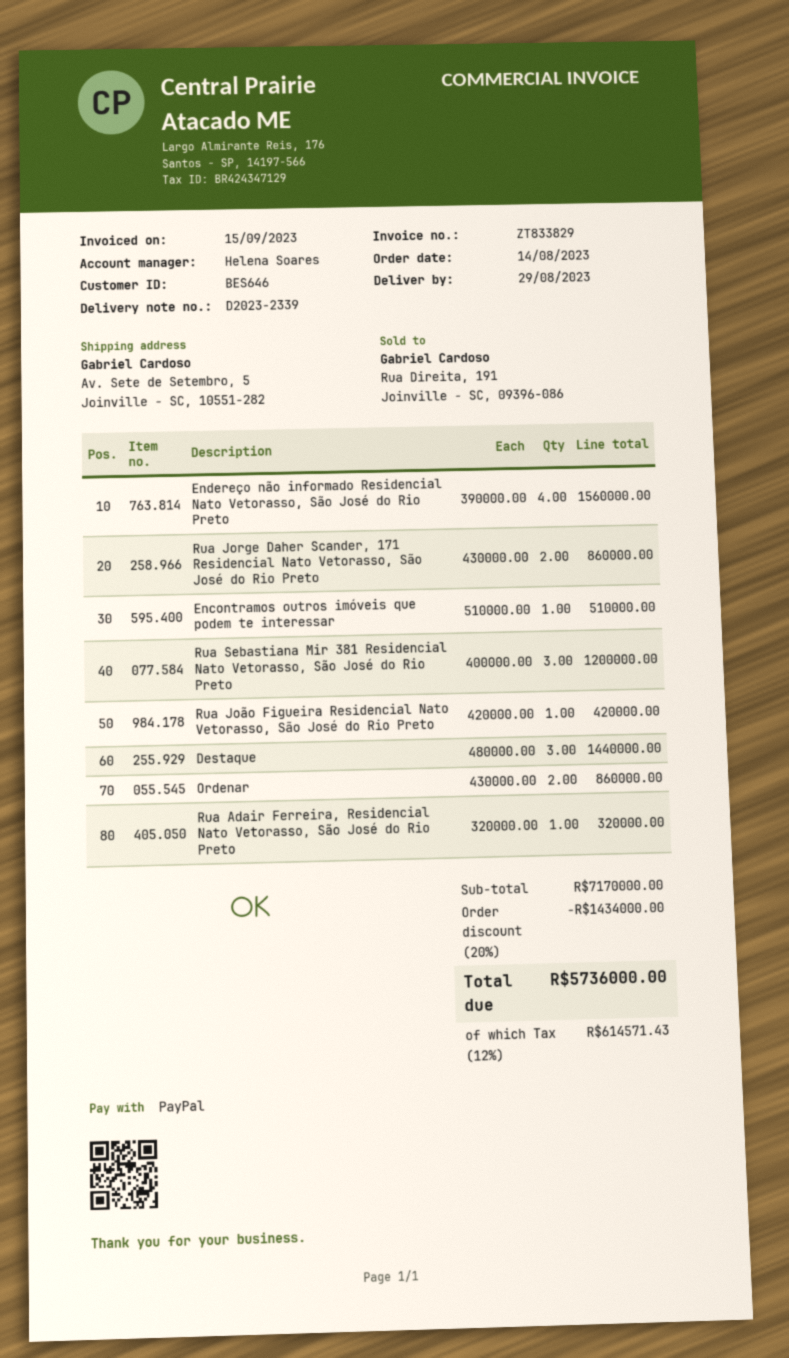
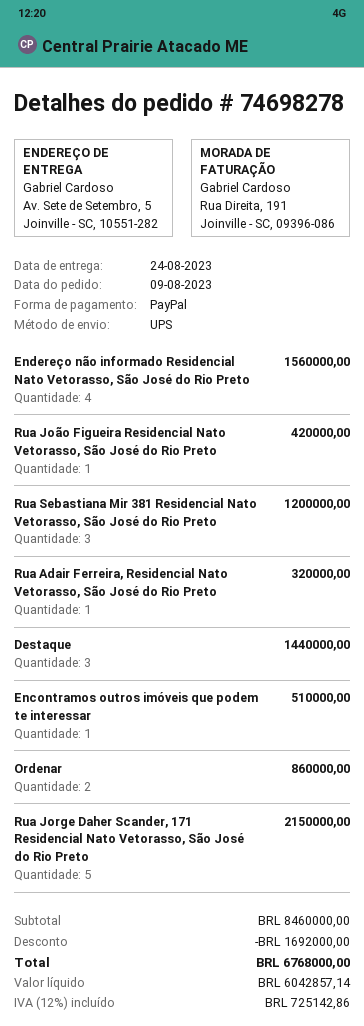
order date: 2023-08-14 -> 2023-08-09
delivery date: 2023-08-29 -> 2023-08-24
Rua Jorge Daher Scander, 171 Residencial Nato Vetorasso, São José do Rio Preto: 2 for 860000.00 -> 5 for 2150000.00
subtotal: 7170000.00 -> 8460000.00
discount: 1434000.00 -> 1692000.00
tax: 12% = 614571.43 -> 12% = 725142.86
total: 5736000.00 -> 6768000.00

